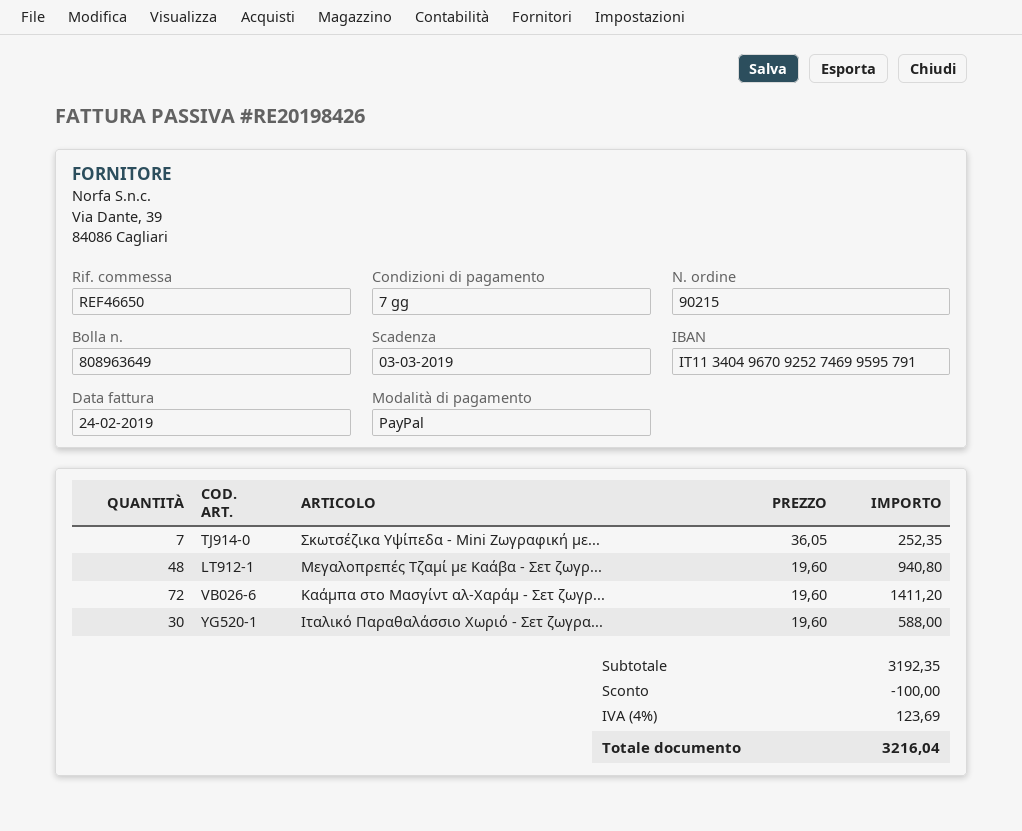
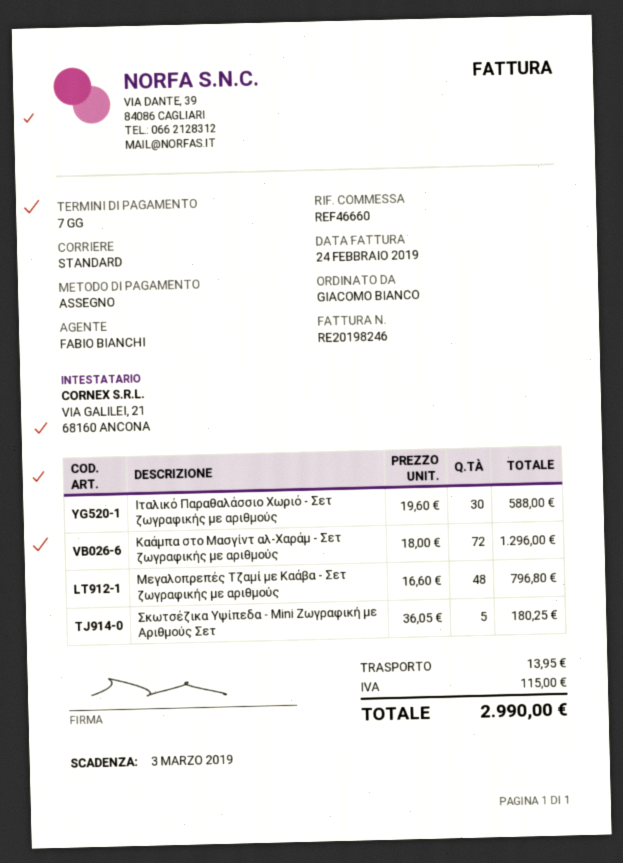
invoice number: RE20198426 -> RE20198246
reference: REF46650 -> REF46660
payment method: PayPal -> cheque
Σκωτσέζικα Υψίπεδα - Mini Ζωγραφική με...: 7 x 36.05 = 252.35 -> 5 x 36.05 = 180.25
Μεγαλοπρεπές Τζαμί με Καάβα - Σετ ζωγρ...: 48 x 19.60 = 940.80 -> 48 x 16.60 = 796.80
Καάμπα στο Μασγίντ αλ-Χαράμ - Σετ ζωγρ...: 72 x 19.60 = 1411.20 -> 72 x 18.00 = 1296.00
discount: 100.00 -> none
shipping: none -> 13.95
tax: 123.69 -> 115.00
total: 3216.04 -> 2990.00

